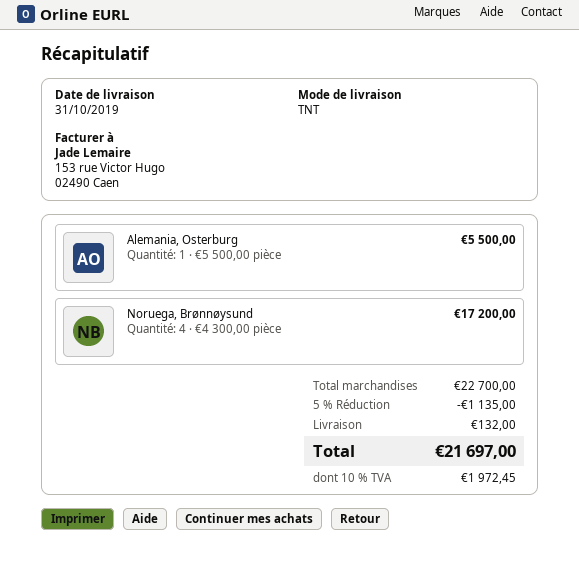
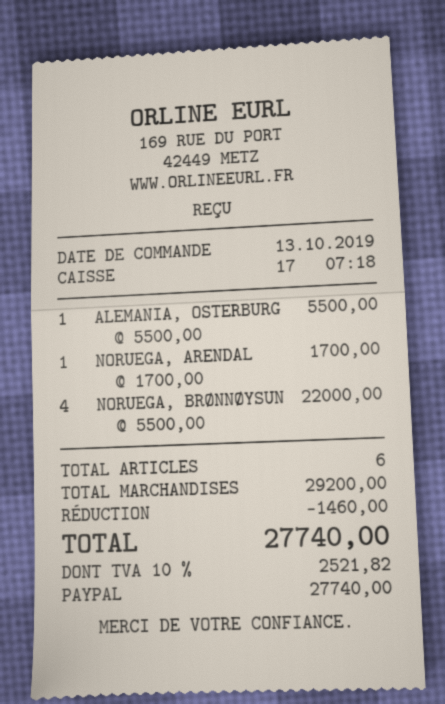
Noruega, Brønnøysund: 4 x 4300.00 = 17200.00 -> 4 x 5500.00 = 22000.00
NORUEGA, ARENDAL: none -> 1 x 1700.00 = 1700.00
subtotal: 22700.00 -> 29200.00
discount: 1135.00 -> 1460.00
shipping: 132.00 -> none
tax: 10% = 1972.45 -> 10% = 2521.82
total: 21697.00 -> 27740.00

